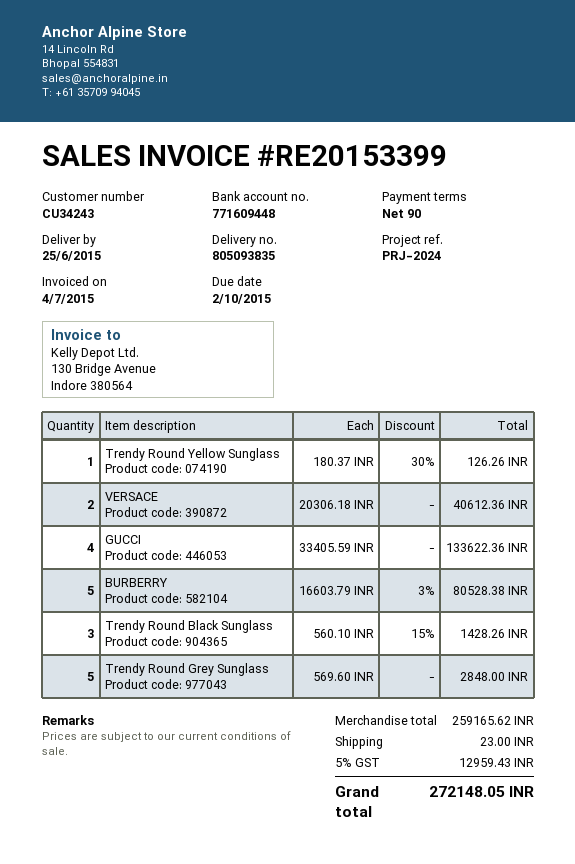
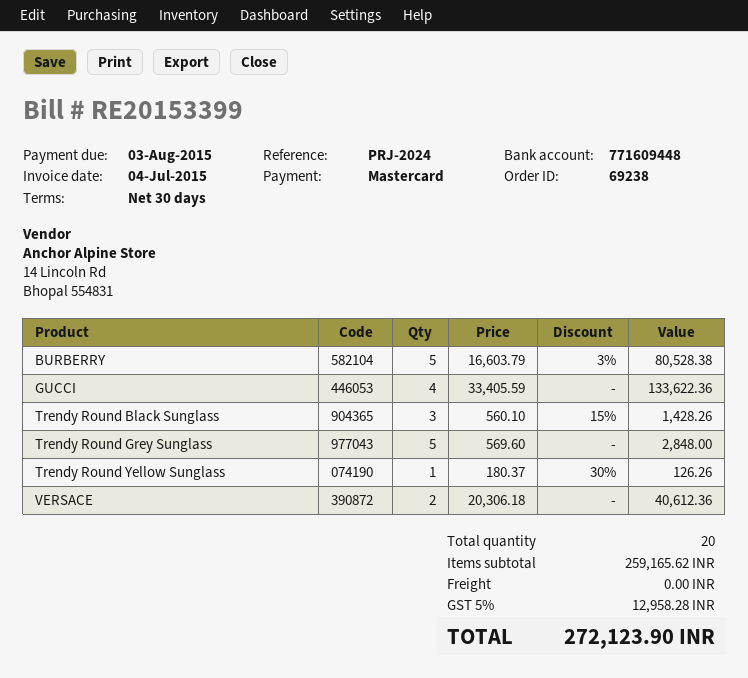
payment terms: 90 days -> 30 days
due date: 2015-10-02 -> 2015-08-03
shipping: 23.00 -> 0.00
tax: 5% = 12959.43 -> 5% = 12958.28
total: 272148.05 -> 272123.90

